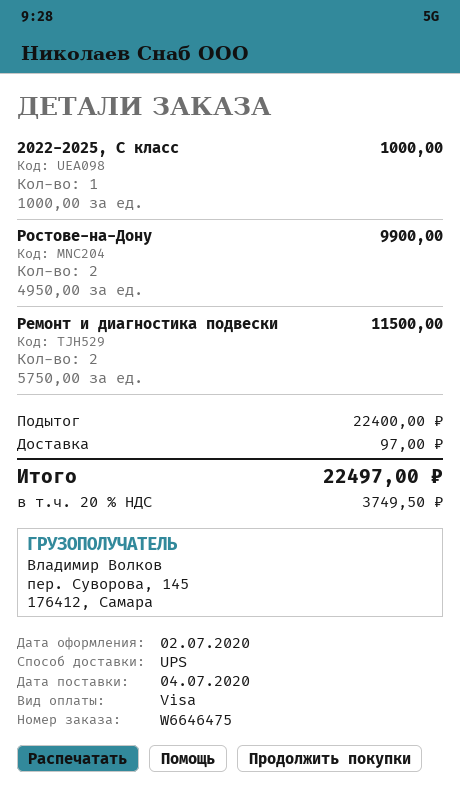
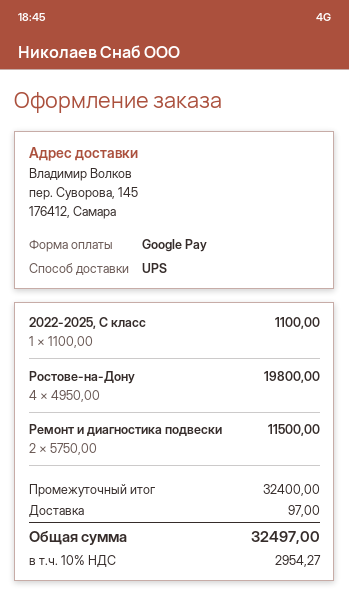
payment method: Visa -> Google Pay
2022-2025, C класс: 1 x 1000.00 = 1000.00 -> 1 x 1100.00 = 1100.00
Ростове-на-Дону: 2 x 4950.00 = 9900.00 -> 4 x 4950.00 = 19800.00
subtotal: 22400.00 -> 32400.00
tax: 20% = 3749.50 -> 10% = 2954.27
total: 22497.00 -> 32497.00

